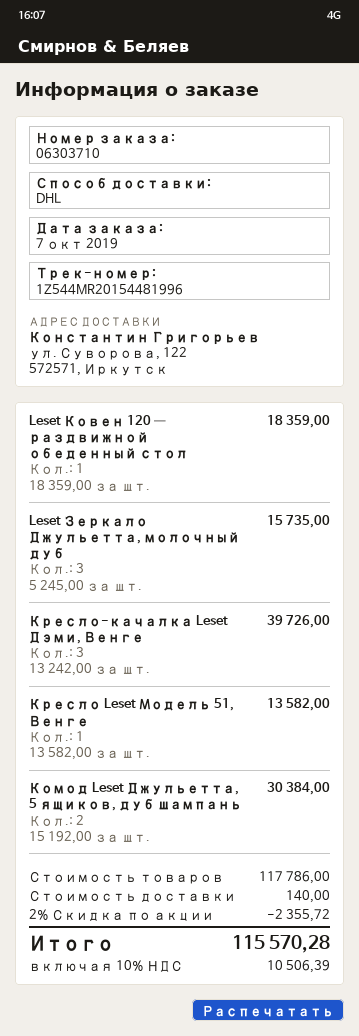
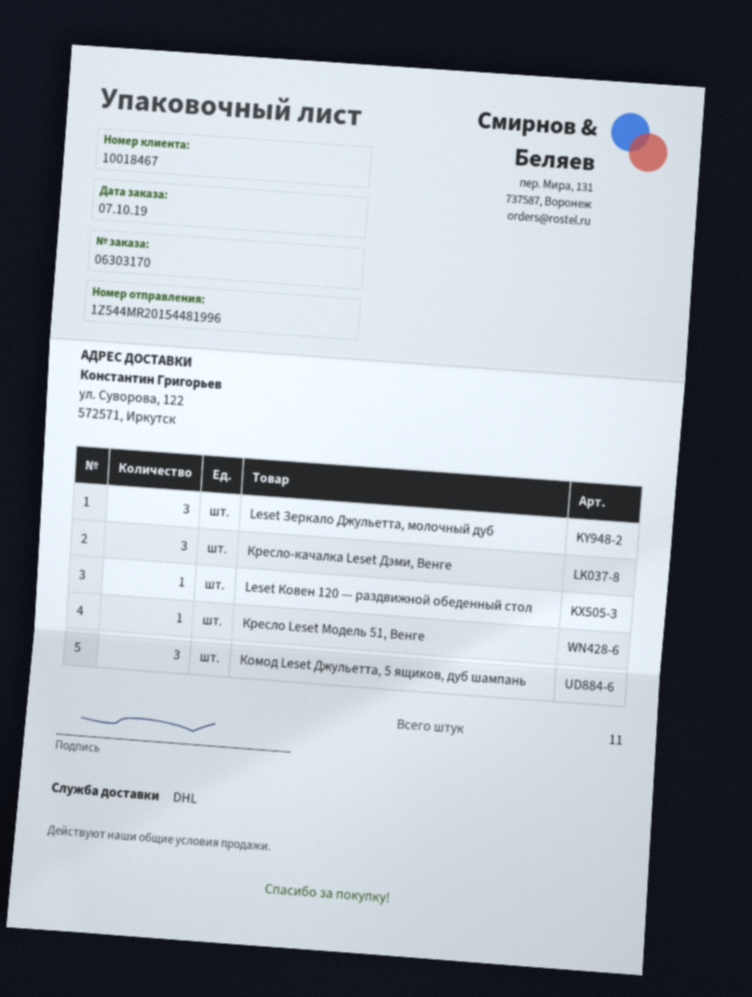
order number: 06303710 -> 06303170
Комод Leset Джульетта, 5 ящиков, дуб шампань: 2 -> 3

